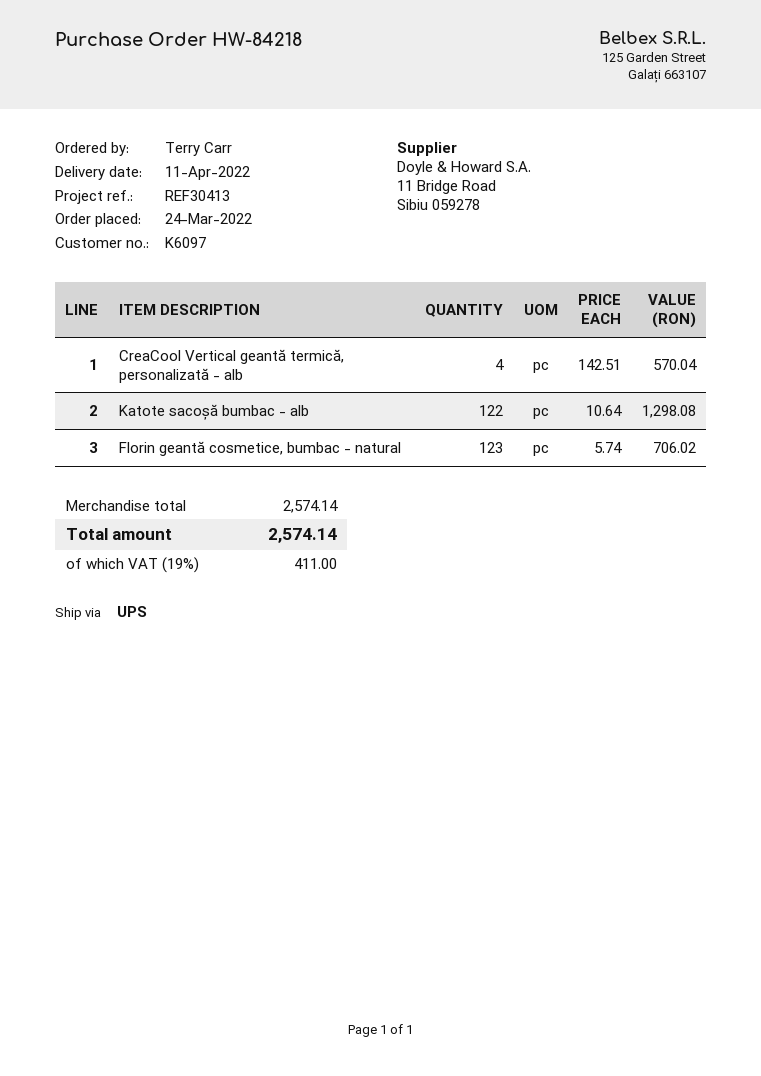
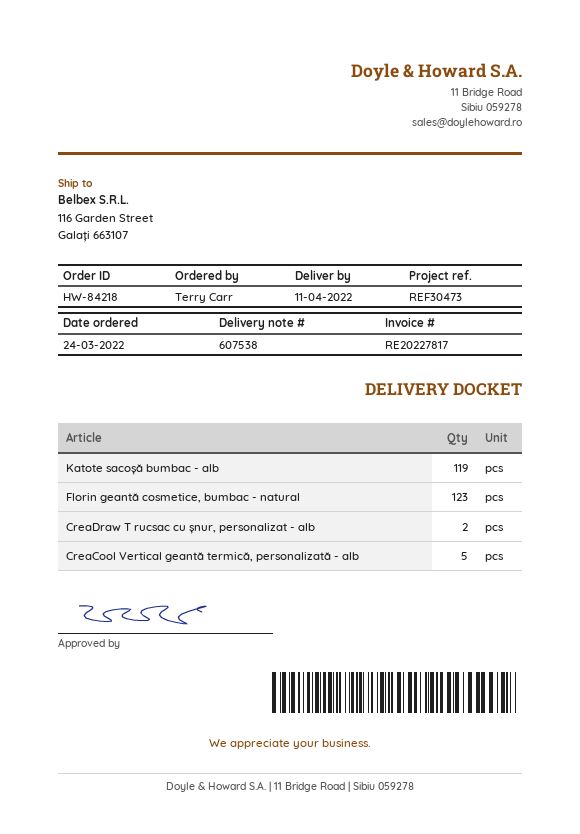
reference: REF30413 -> REF30473
CreaCool Vertical geantă termică, personalizată - alb: 4 -> 5
Katote sacoșă bumbac - alb: 122 -> 119
CreaDraw T rucsac cu șnur, personalizat - alb: none -> 2

